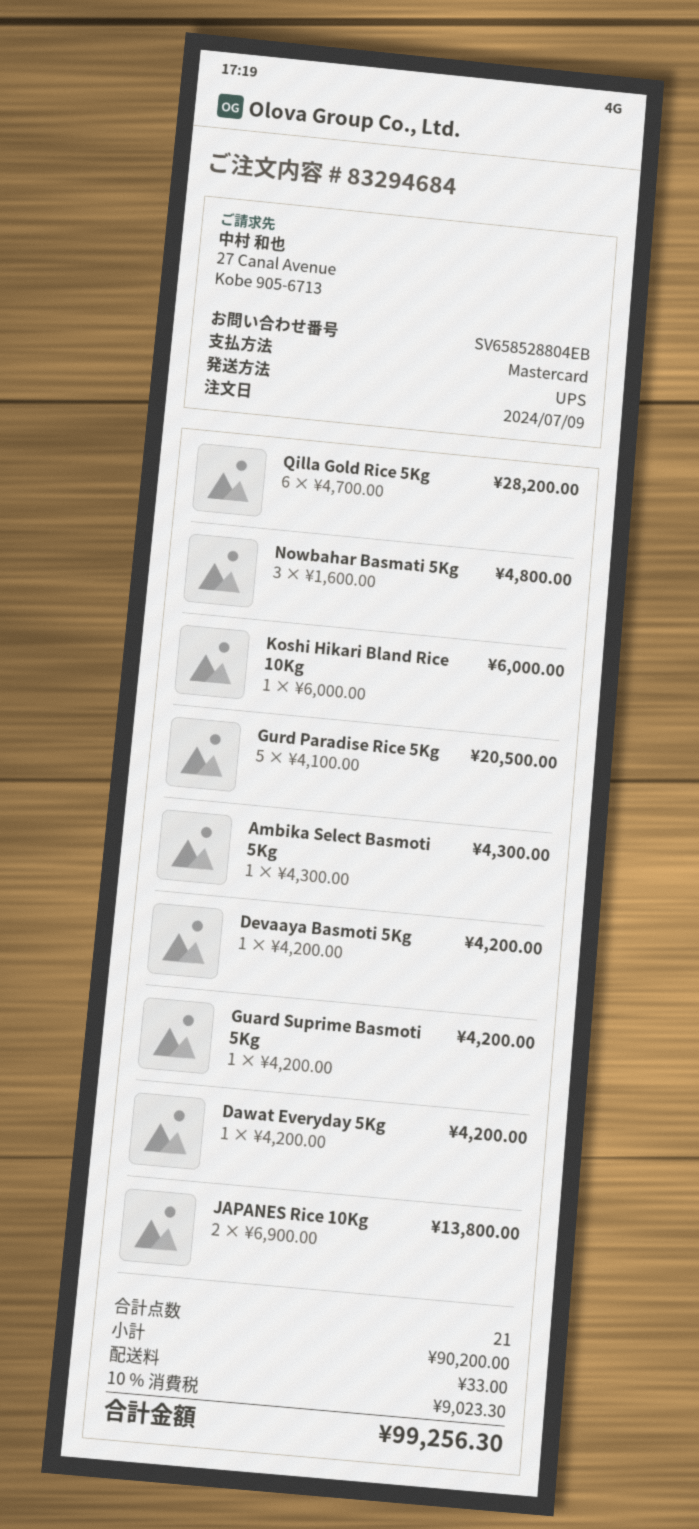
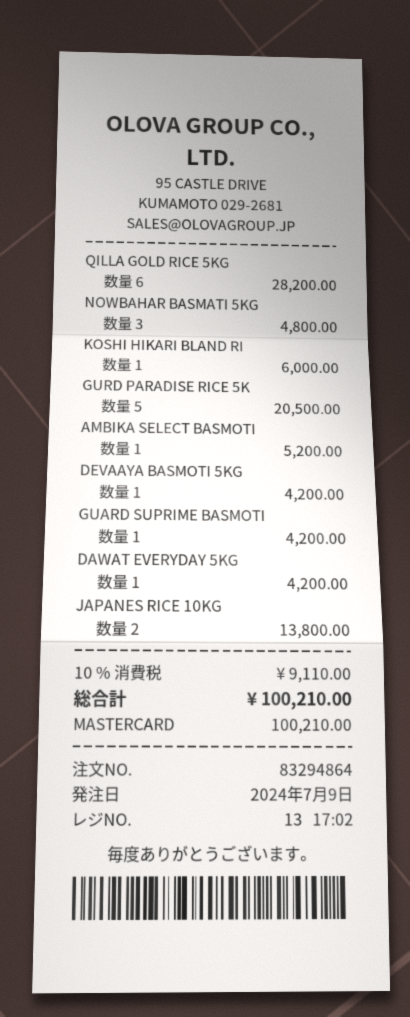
order number: 83294684 -> 83294864
Ambika Select Basmoti 5Kg: 1 for 4300.00 -> 1 for 5200.00
shipping: 33.00 -> none
tax: 10% = 9023.30 -> 10% = 9110.00
total: 99256.30 -> 100210.00

